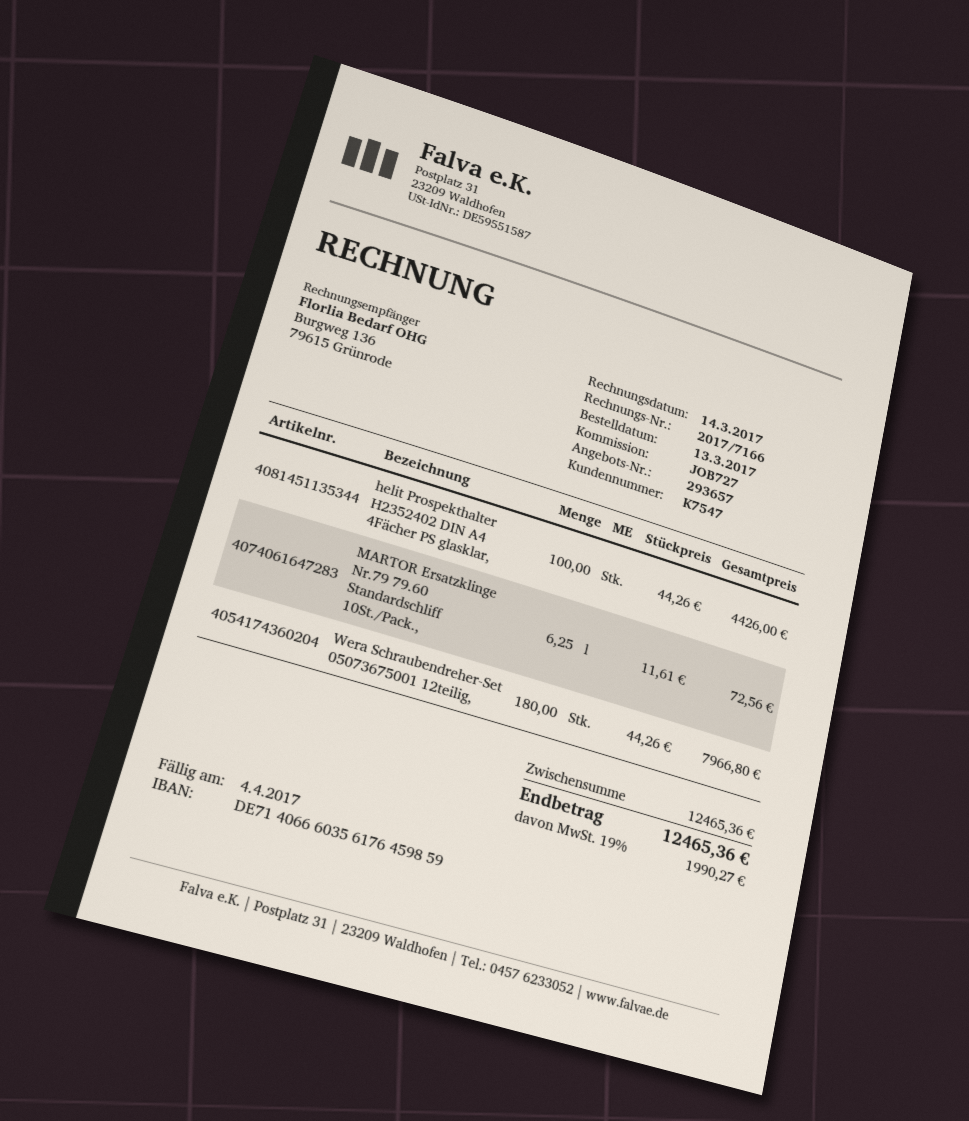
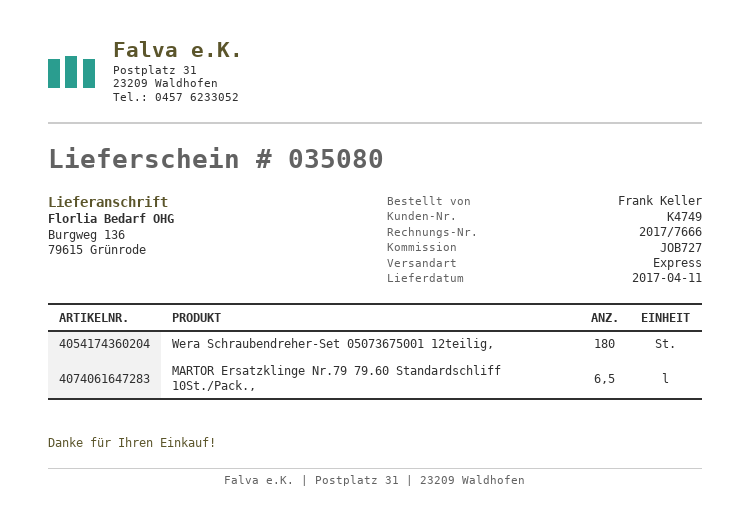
invoice number: 2017/7166 -> 2017/7666
customer number: K7547 -> K4749
helit Prospekthalter H2352402 DIN A4 4Fächer PS glasklar,: 100 -> none
MARTOR Ersatzklinge Nr.79 79.60 Standardschliff 10St./Pack.,: 6.25 -> 6.5

